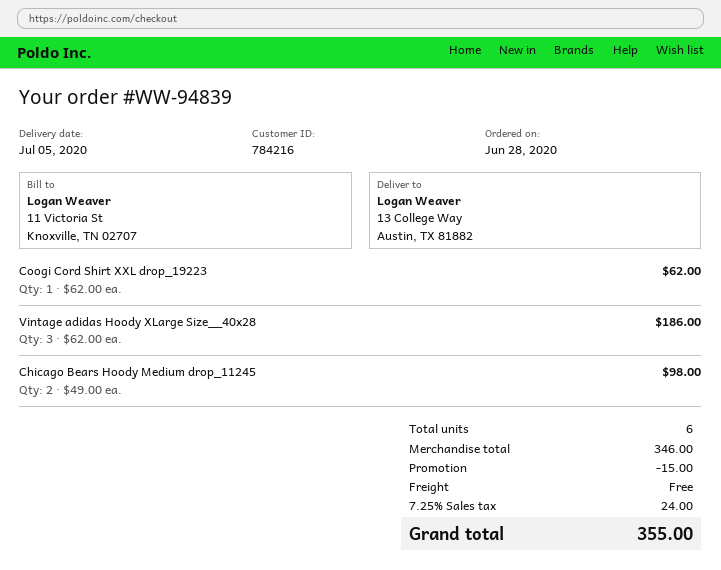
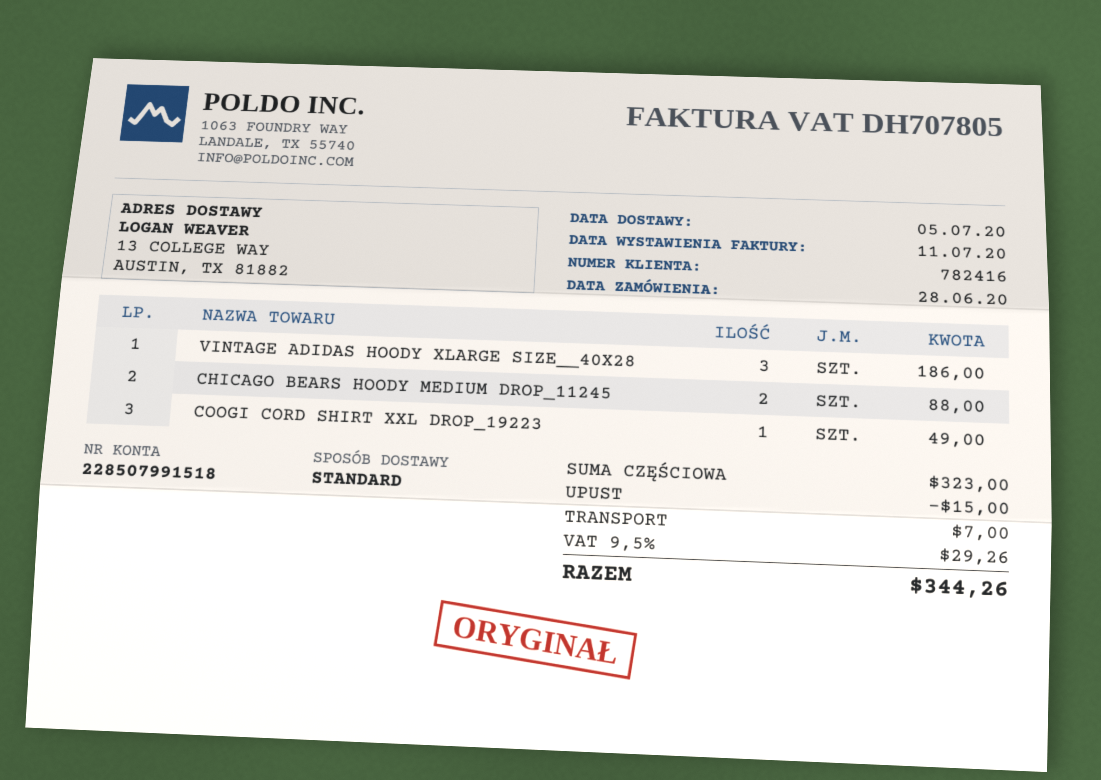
customer number: 784216 -> 782416
Coogi Cord Shirt XXL drop_19223: 1 for 62.00 -> 1 for 49.00
Chicago Bears Hoody Medium drop_11245: 2 for 98.00 -> 2 for 88.00
subtotal: 346.00 -> 323.00
shipping: 0.00 -> 7.00
tax: 7.25% = 24.00 -> 9.5% = 29.26
total: 355.00 -> 344.26

